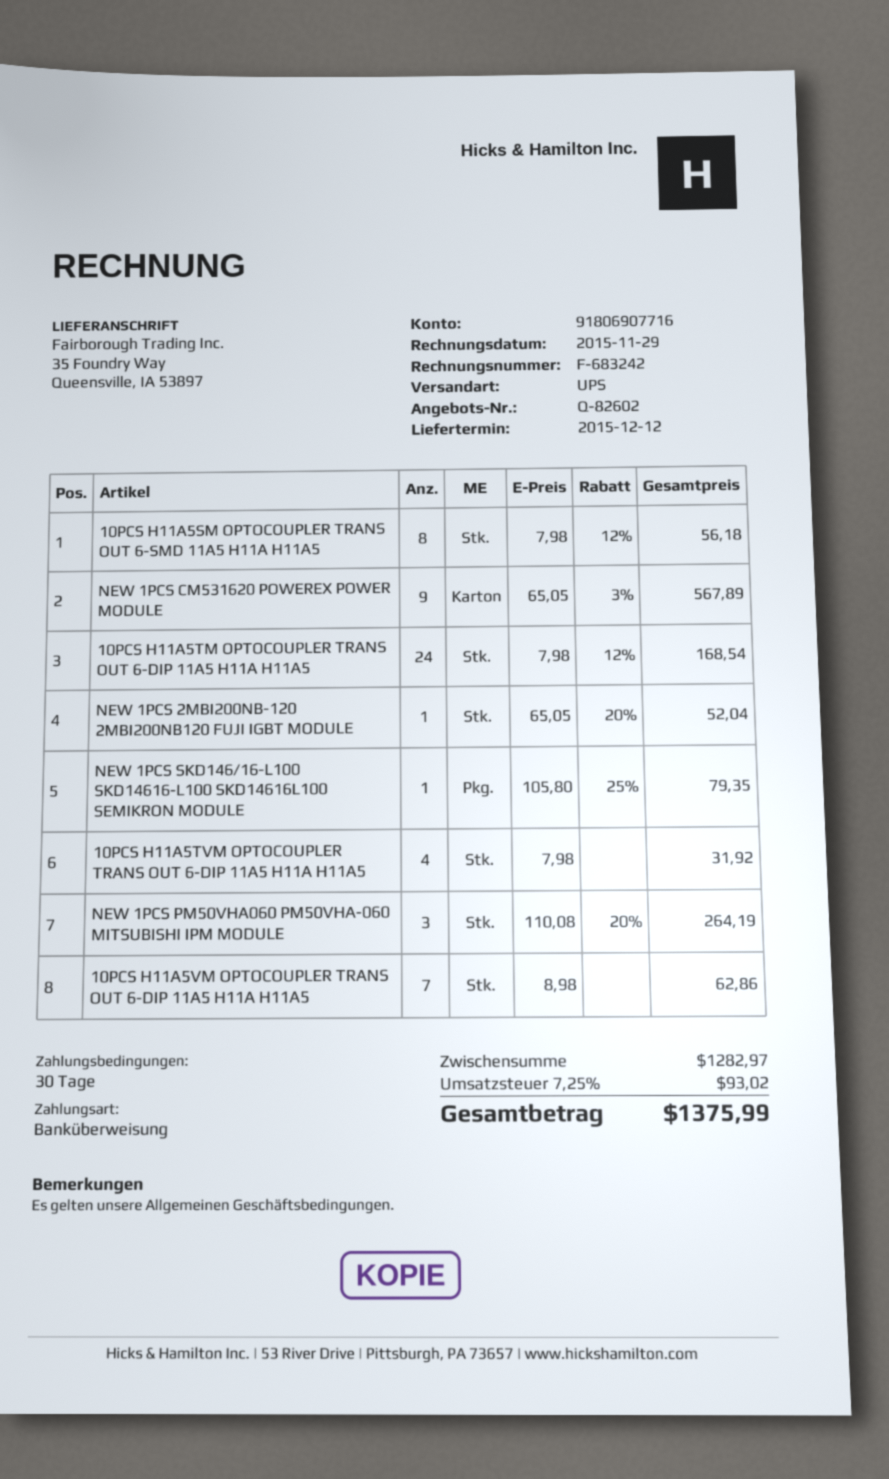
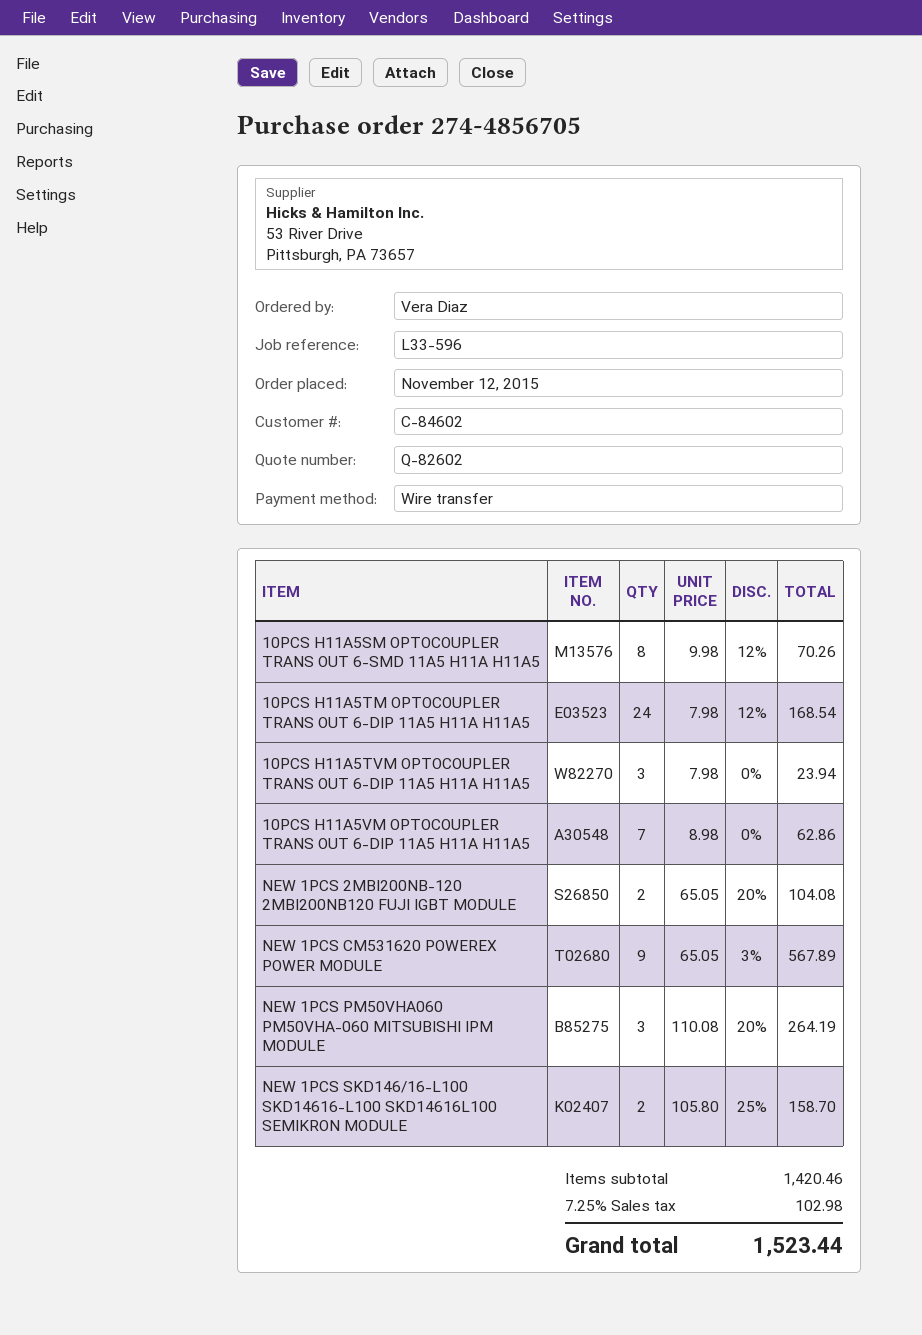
10PCS H11A5SM OPTOCOUPLER TRANS OUT 6-SMD 11A5 H11A H11A5: 8 x 7.98 - 12% = 56.18 -> 8 x 9.98 - 12% = 70.26
NEW 1PCS 2MBI200NB-120 2MBI200NB120 FUJI IGBT MODULE: 1 x 65.05 - 20% = 52.04 -> 2 x 65.05 - 20% = 104.08
NEW 1PCS SKD146/16-L100 SKD14616-L100 SKD14616L100 SEMIKRON MODULE: 1 x 105.80 - 25% = 79.35 -> 2 x 105.80 - 25% = 158.70
10PCS H11A5TVM OPTOCOUPLER TRANS OUT 6-DIP 11A5 H11A H11A5: 4 x 7.98 = 31.92 -> 3 x 7.98 = 23.94
subtotal: 1282.97 -> 1420.46
tax: 7.25% = 93.02 -> 7.25% = 102.98
total: 1375.99 -> 1523.44

